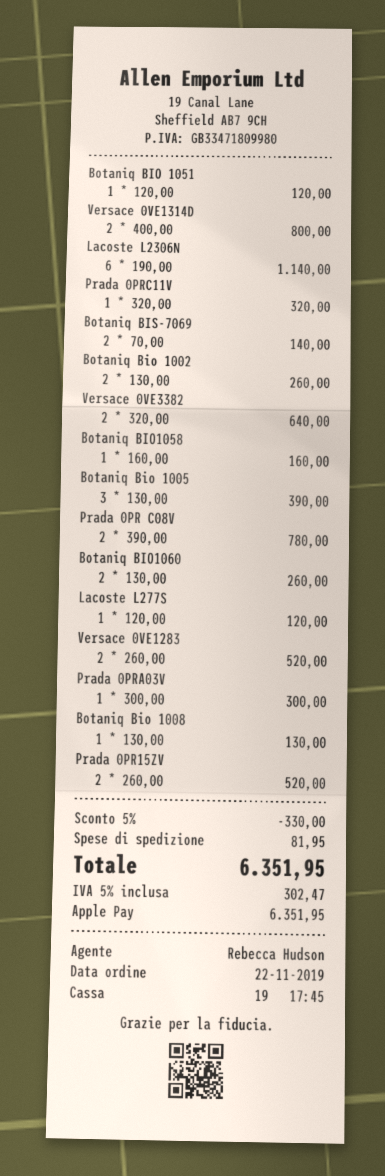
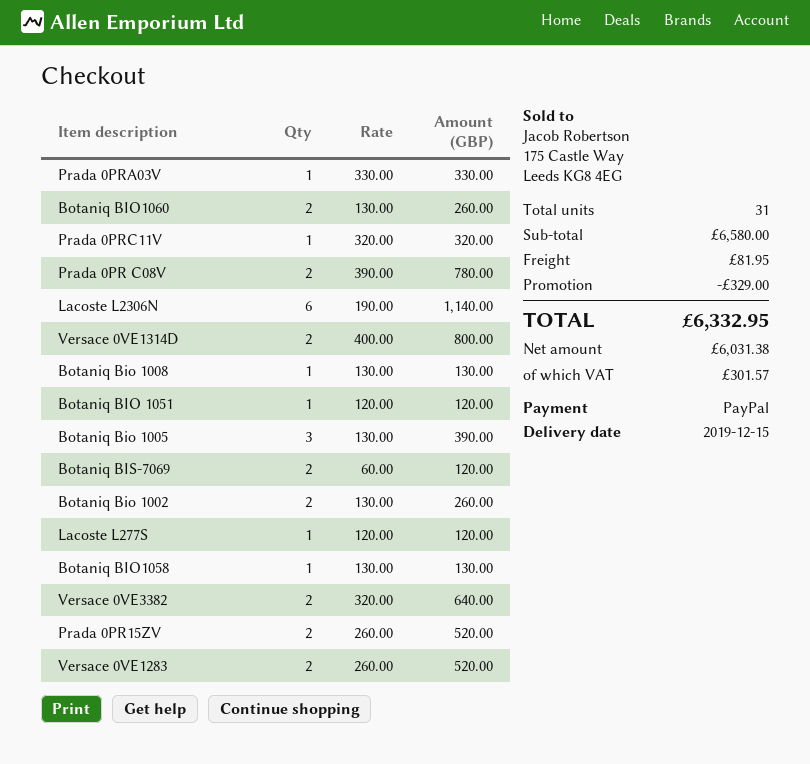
payment method: Apple Pay -> PayPal
Botaniq BIS-7069: 2 x 70.00 = 140.00 -> 2 x 60.00 = 120.00
Botaniq BIO1058: 1 x 160.00 = 160.00 -> 1 x 130.00 = 130.00
Prada 0PRA03V: 1 x 300.00 = 300.00 -> 1 x 330.00 = 330.00
discount: 330.00 -> 329.00
tax: 302.47 -> 301.57
total: 6351.95 -> 6332.95

